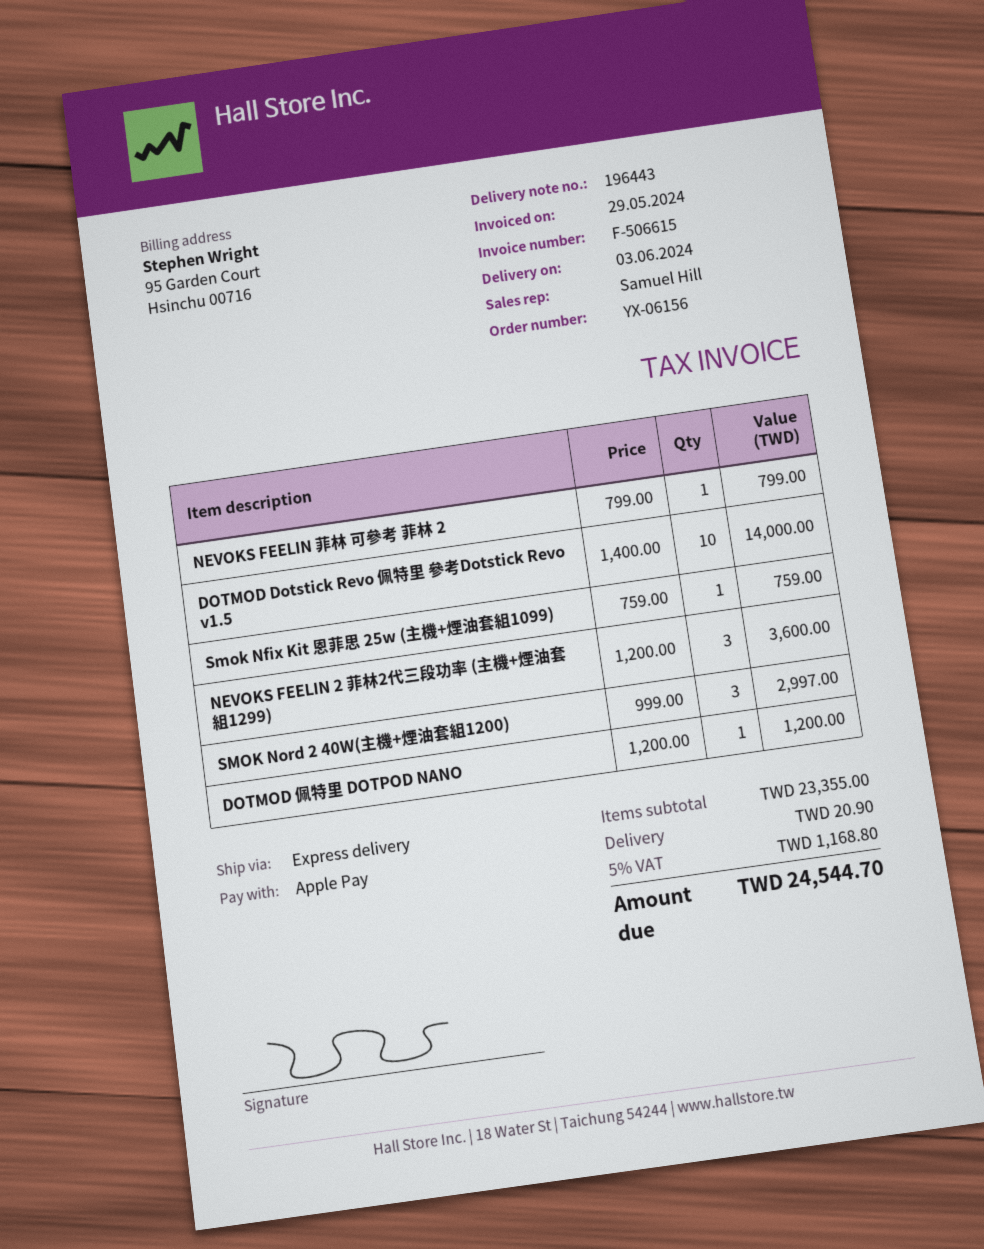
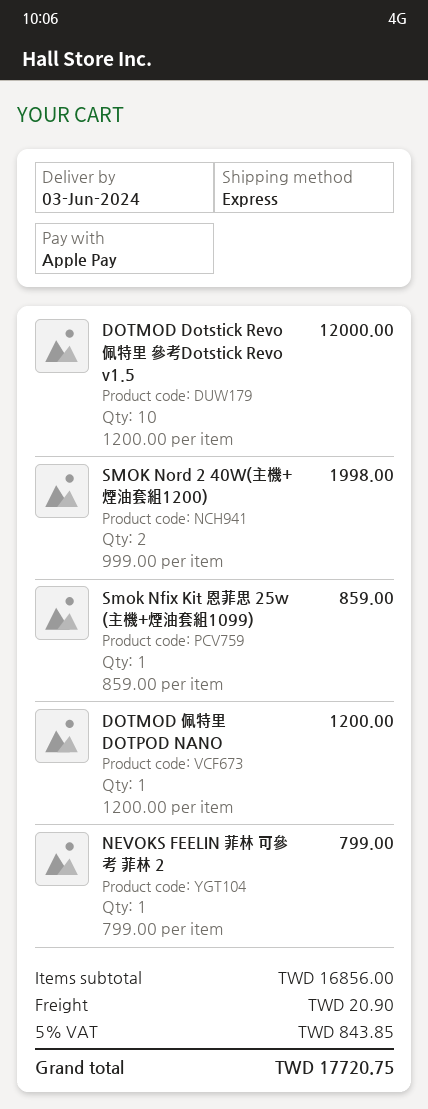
DOTMOD Dotstick Revo 佩特里 參考Dotstick Revo v1.5: 10 x 1400.00 = 14000.00 -> 10 x 1200.00 = 12000.00
Smok Nfix Kit 恩菲思 25w (主機+煙油套組1099): 1 x 759.00 = 759.00 -> 1 x 859.00 = 859.00
NEVOKS FEELIN 2 菲林2代三段功率 (主機+煙油套組1299): 3 x 1200.00 = 3600.00 -> none
SMOK Nord 2 40W(主機+煙油套組1200): 3 x 999.00 = 2997.00 -> 2 x 999.00 = 1998.00
subtotal: 23355.00 -> 16856.00
tax: 5% = 1168.80 -> 5% = 843.85
total: 24544.70 -> 17720.75

